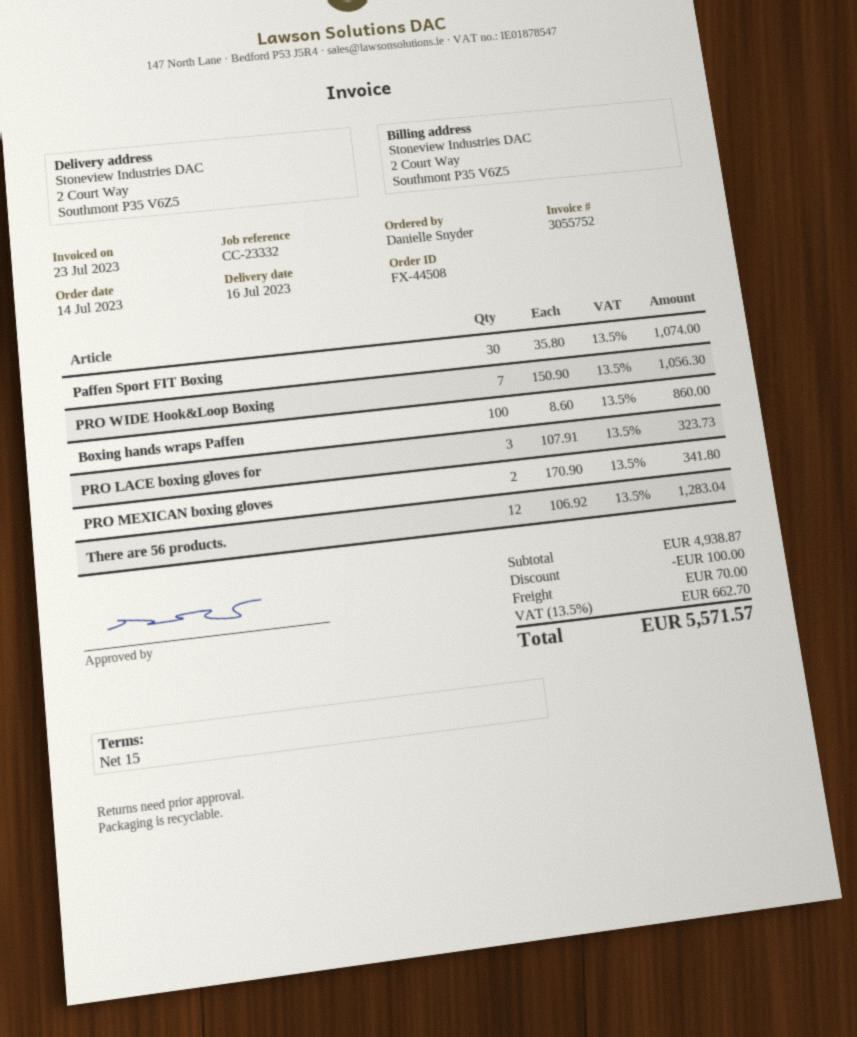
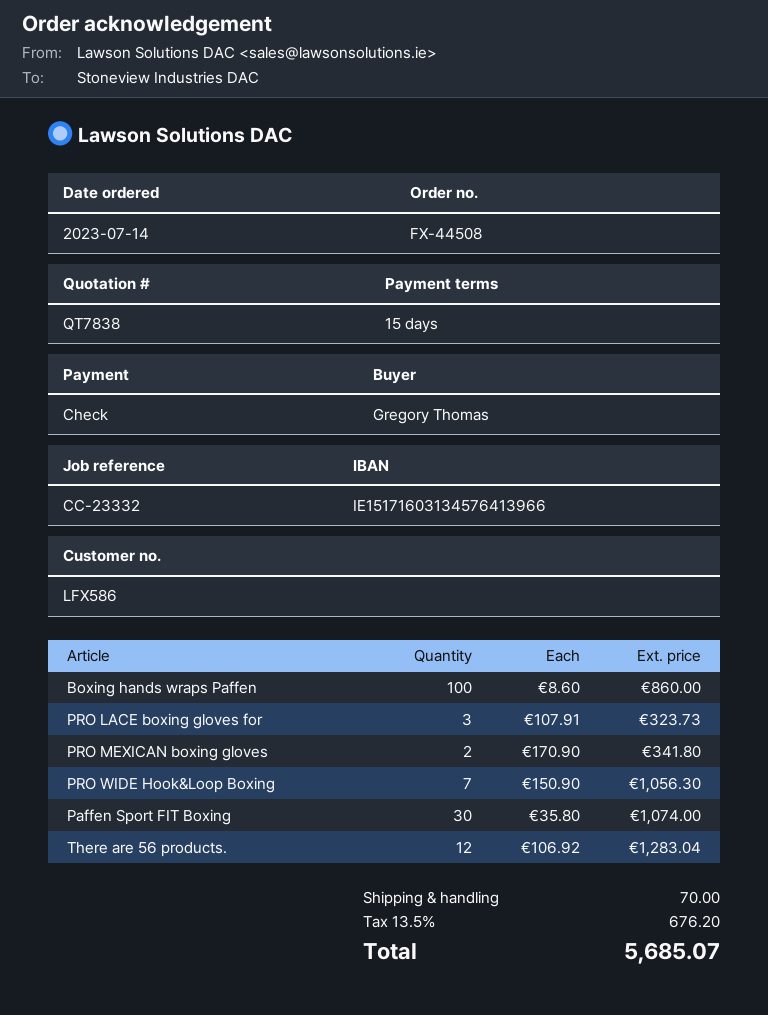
ordered by: Danielle Snyder -> Gregory Thomas
discount: 100.00 -> none
tax: 13.5% = 662.70 -> 13.5% = 676.20
total: 5571.57 -> 5685.07

